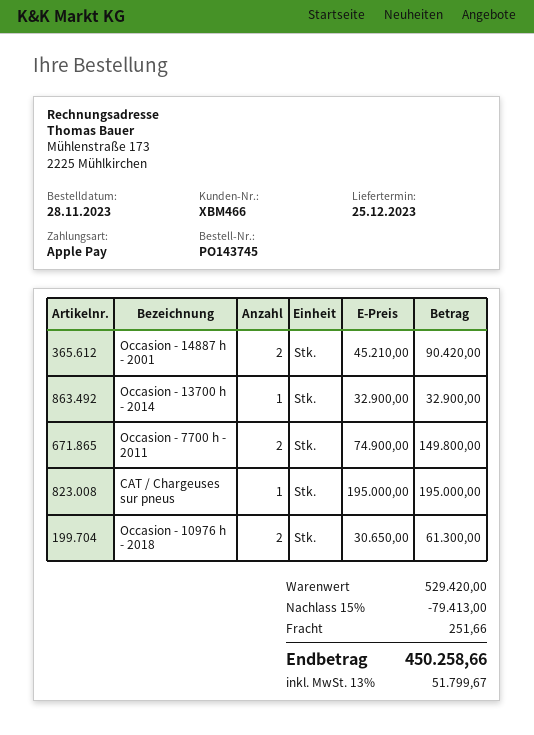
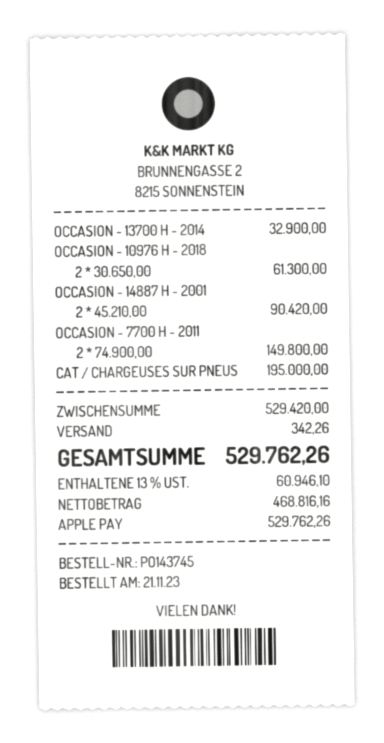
order date: 2023-11-28 -> 2023-11-21
discount: 15% = 79413.00 -> none
shipping: 251.66 -> 342.26
tax: 13% = 51799.67 -> 13% = 60946.10
total: 450258.66 -> 529762.26

